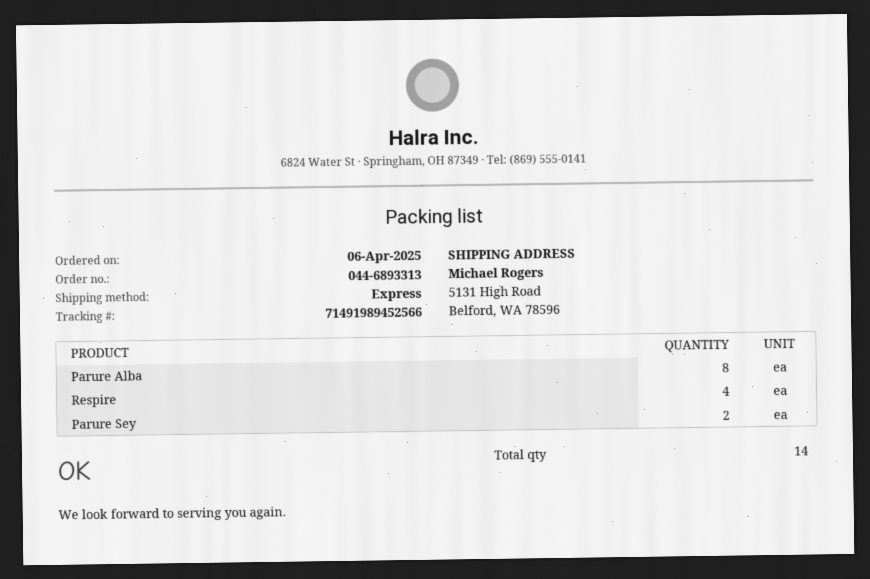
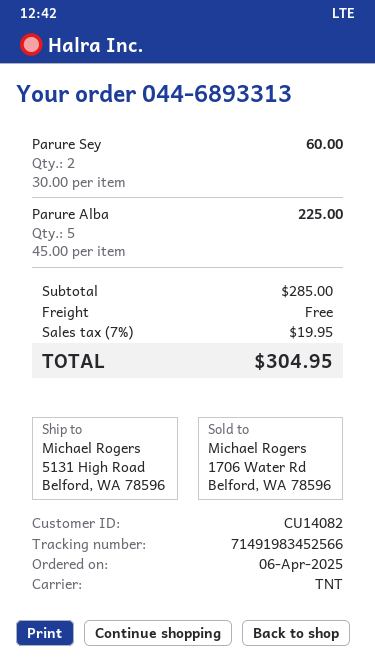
shipping method: express -> TNT
tracking number: 71491989452566 -> 71491983452566
Parure Alba: 8 -> 5
Respire: 4 -> none

